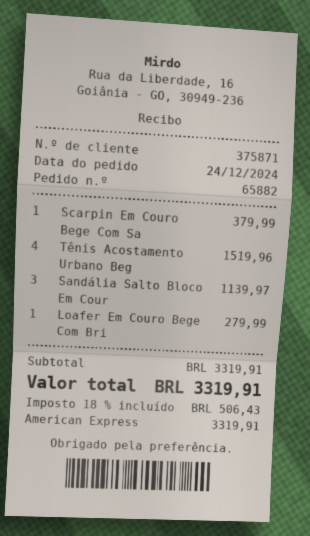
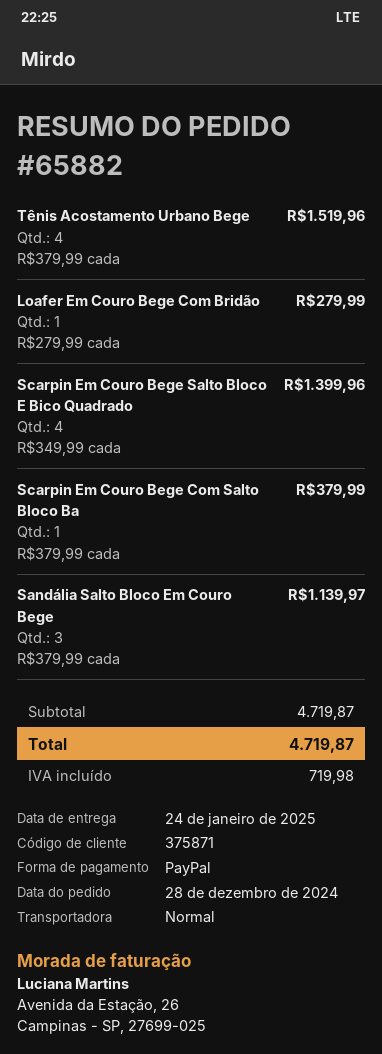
order date: 2024-12-24 -> 2024-12-28
payment method: American Express -> PayPal
Scarpin Em Couro Bege Salto Bloco E Bico Quadrado: none -> 4 for 1399.96
subtotal: 3319.91 -> 4719.87
tax: 506.43 -> 719.98
total: 3319.91 -> 4719.87

